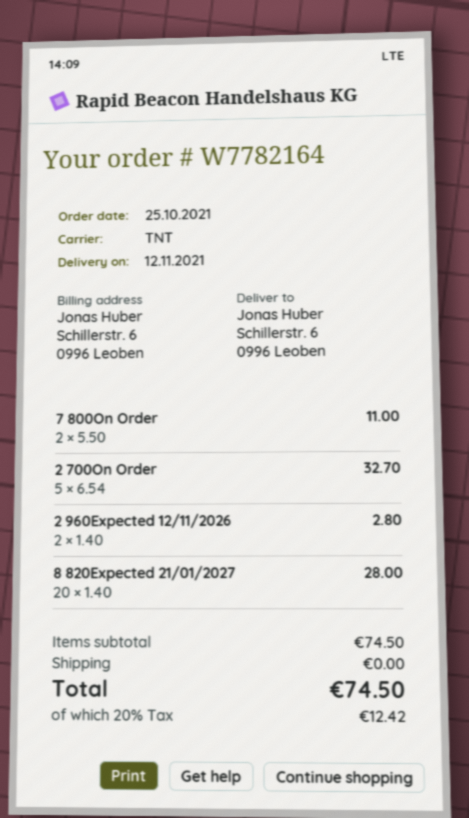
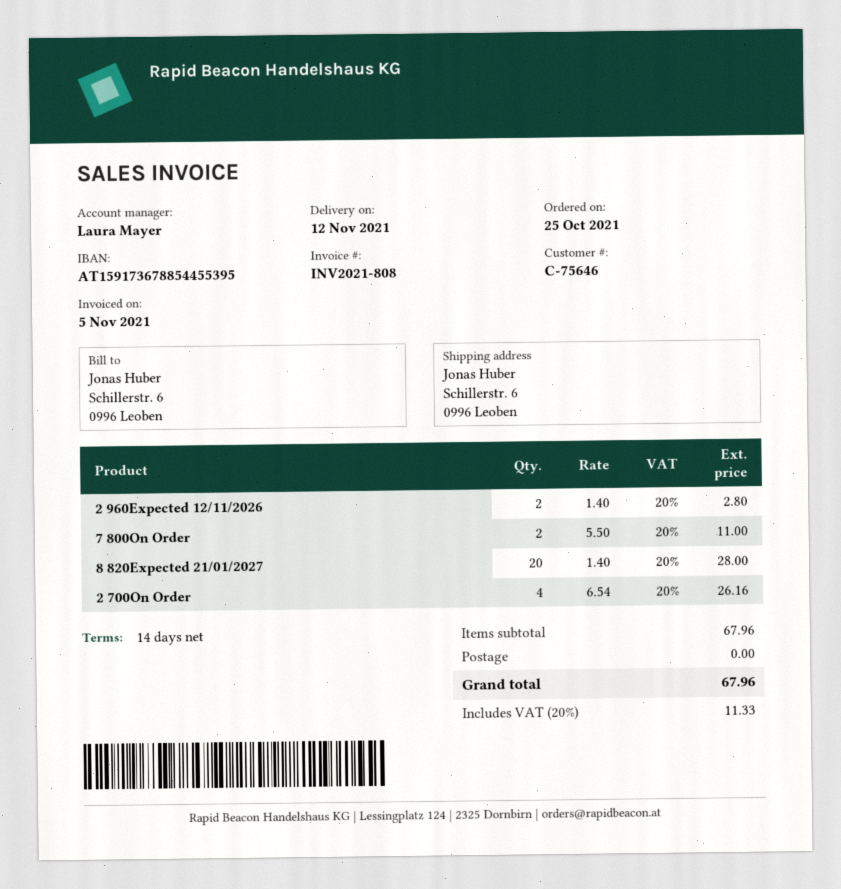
2 700On Order: 5 x 6.54 = 32.70 -> 4 x 6.54 = 26.16
subtotal: 74.50 -> 67.96
tax: 20% = 12.42 -> 20% = 11.33
total: 74.50 -> 67.96

